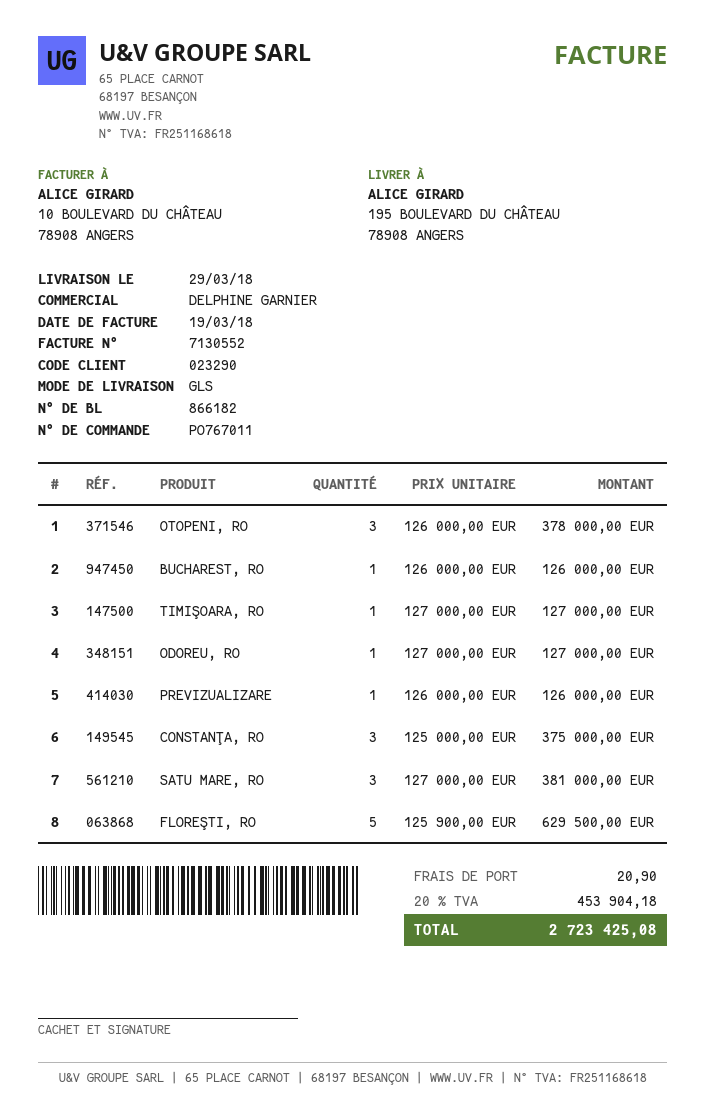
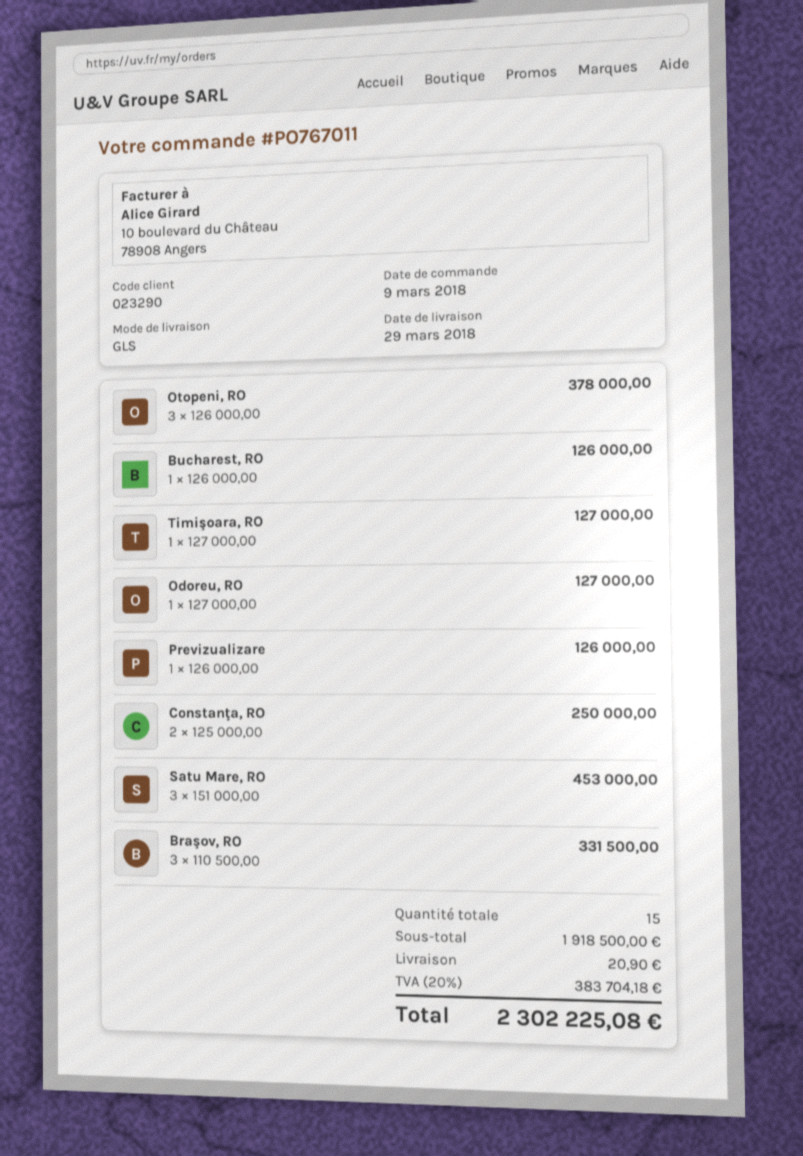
CONSTANŢA, RO: 3 x 125000.00 = 375000.00 -> 2 x 125000.00 = 250000.00
SATU MARE, RO: 3 x 127000.00 = 381000.00 -> 3 x 151000.00 = 453000.00
FLOREŞTI, RO: 5 x 125900.00 = 629500.00 -> none
Braşov, RO: none -> 3 x 110500.00 = 331500.00
tax: 20% = 453904.18 -> 20% = 383704.18
total: 2723425.08 -> 2302225.08

